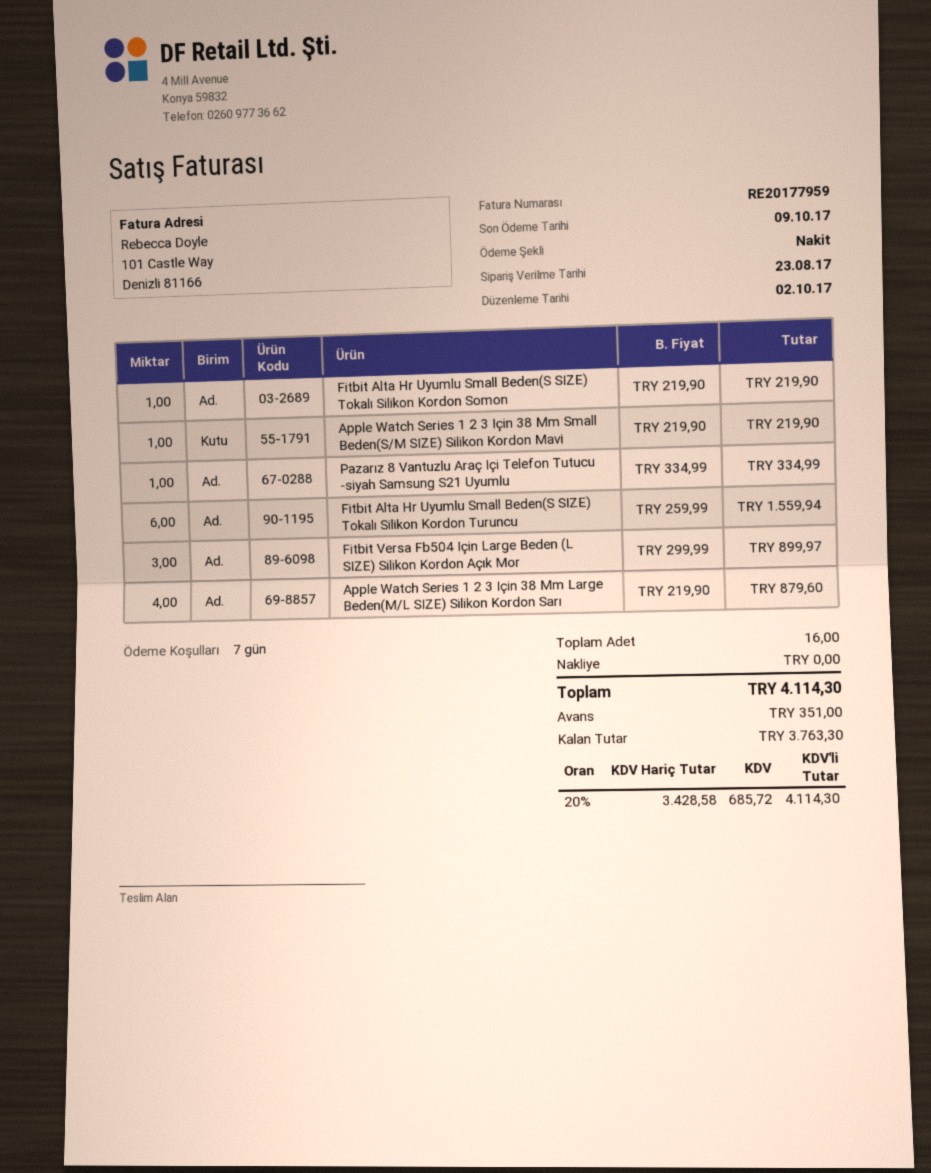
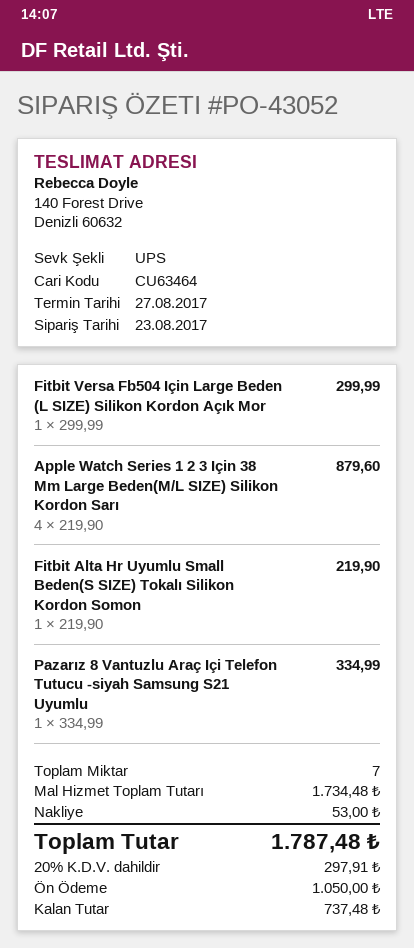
Apple Watch Series 1 2 3 Için 38 Mm Small Beden(S/M SIZE) Silikon Kordon Mavi: 1 x 219.90 = 219.90 -> none
Fitbit Alta Hr Uyumlu Small Beden(S SIZE) Tokalı Silikon Kordon Turuncu: 6 x 259.99 = 1559.94 -> none
Fitbit Versa Fb504 Için Large Beden (L SIZE) Silikon Kordon Açık Mor: 3 x 299.99 = 899.97 -> 1 x 299.99 = 299.99
total quantity: 16 -> 7
shipping: 0.00 -> 53.00
tax: 20% = 685.72 -> 20% = 297.91
total: 4114.30 -> 1787.48
deposit: 351.00 -> 1050.00
balance: 3763.30 -> 737.48

